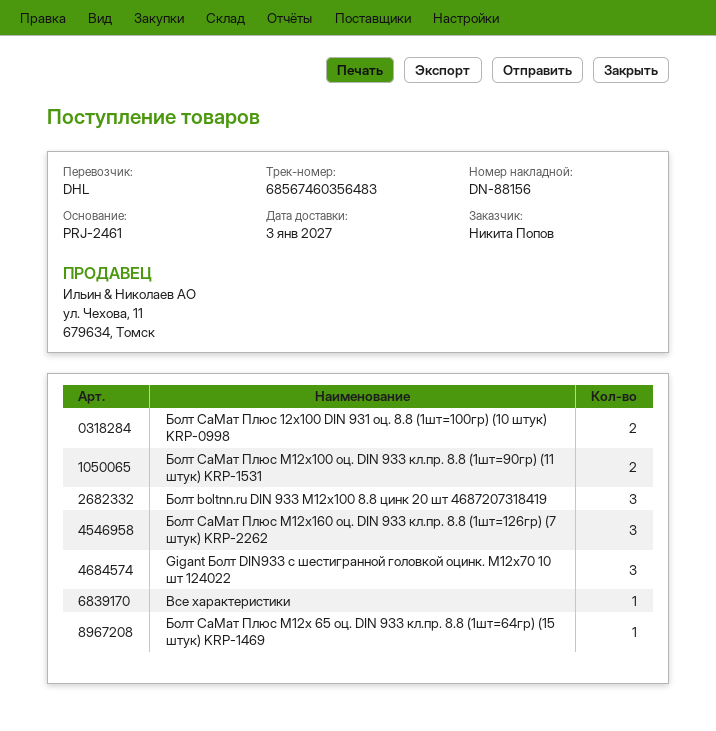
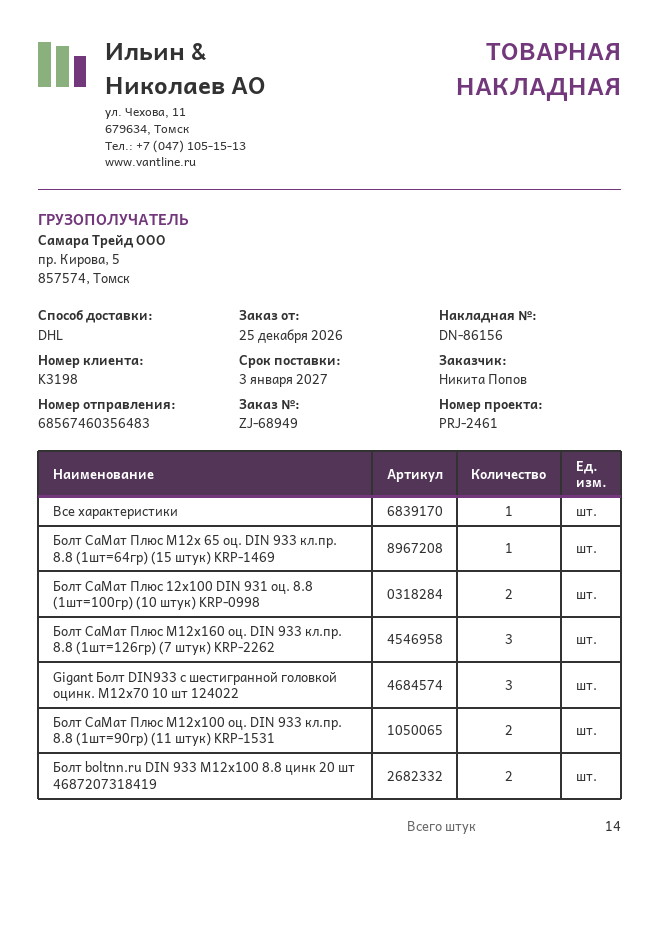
delivery note number: DN-88156 -> DN-86156
Болт boltnn.ru DIN 933 М12х100 8.8 цинк 20 шт 4687207318419: 3 -> 2

